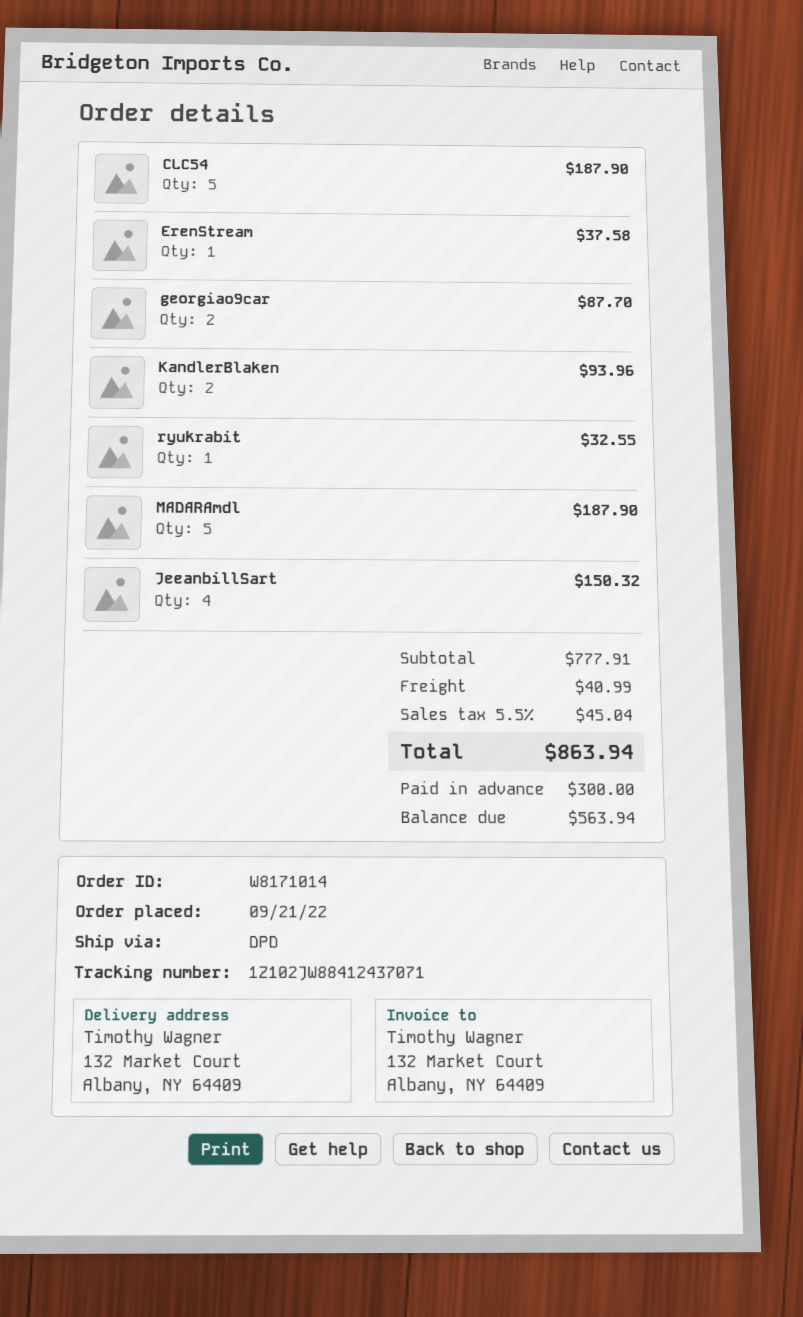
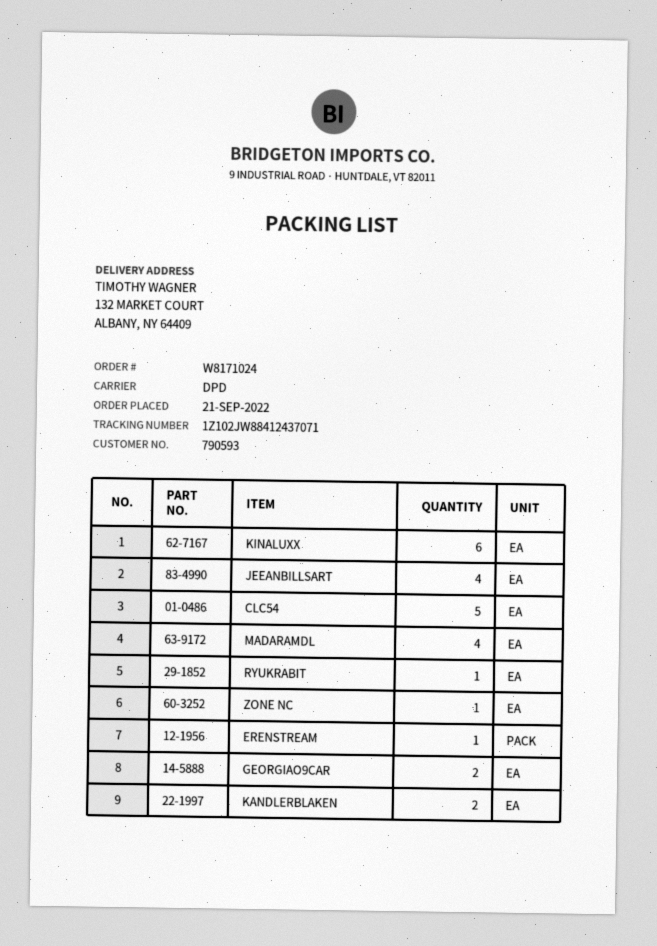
order number: W8171014 -> W8171024
MADARAmdl: 5 -> 4
KINALUXX: none -> 6
ZONE NC: none -> 1

